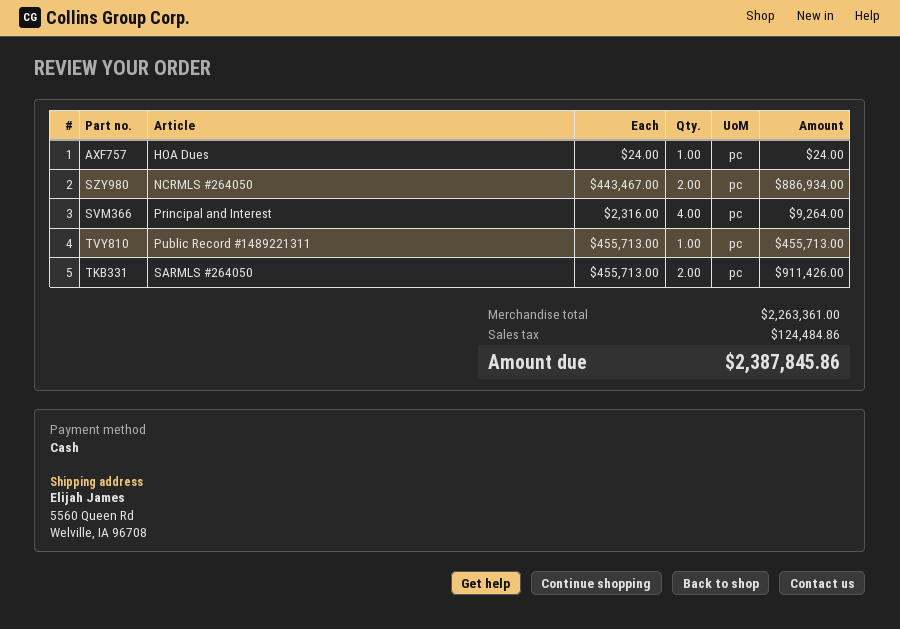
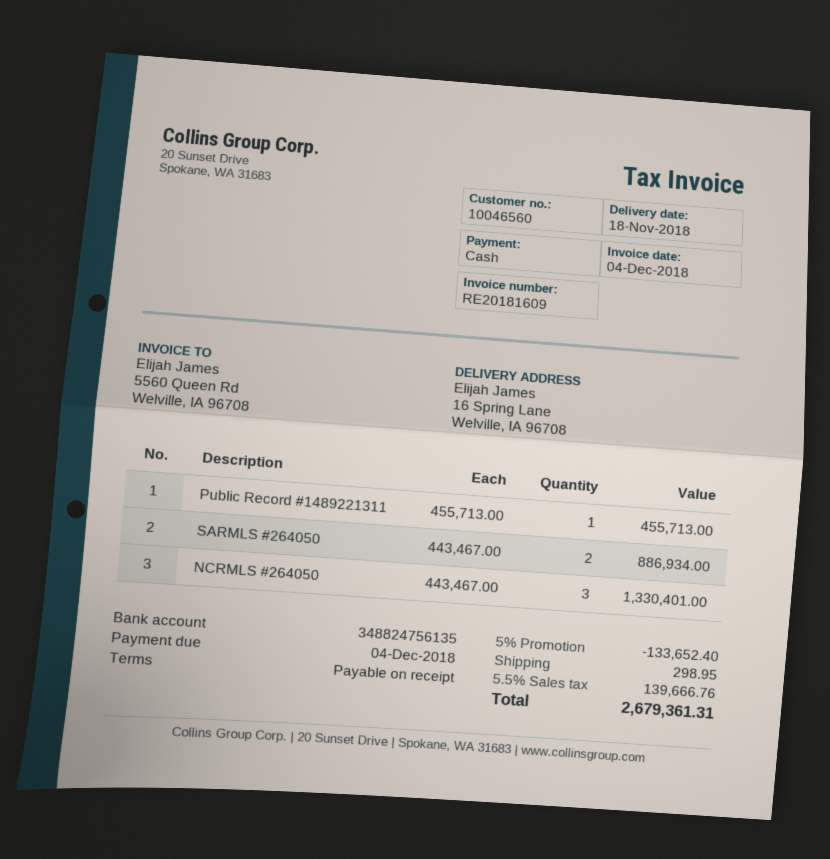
ship to: 5560 Queen Rd, Welville, IA 96708 -> 16 Spring Lane, Welville, IA 96708
HOA Dues: 1 x 24.00 = 24.00 -> none
NCRMLS #264050: 2 x 443467.00 = 886934.00 -> 3 x 443467.00 = 1330401.00
Principal and Interest: 4 x 2316.00 = 9264.00 -> none
SARMLS #264050: 2 x 455713.00 = 911426.00 -> 2 x 443467.00 = 886934.00
discount: none -> 5% = 133652.40
shipping: none -> 298.95
tax: 124484.86 -> 139666.76
total: 2387845.86 -> 2679361.31

